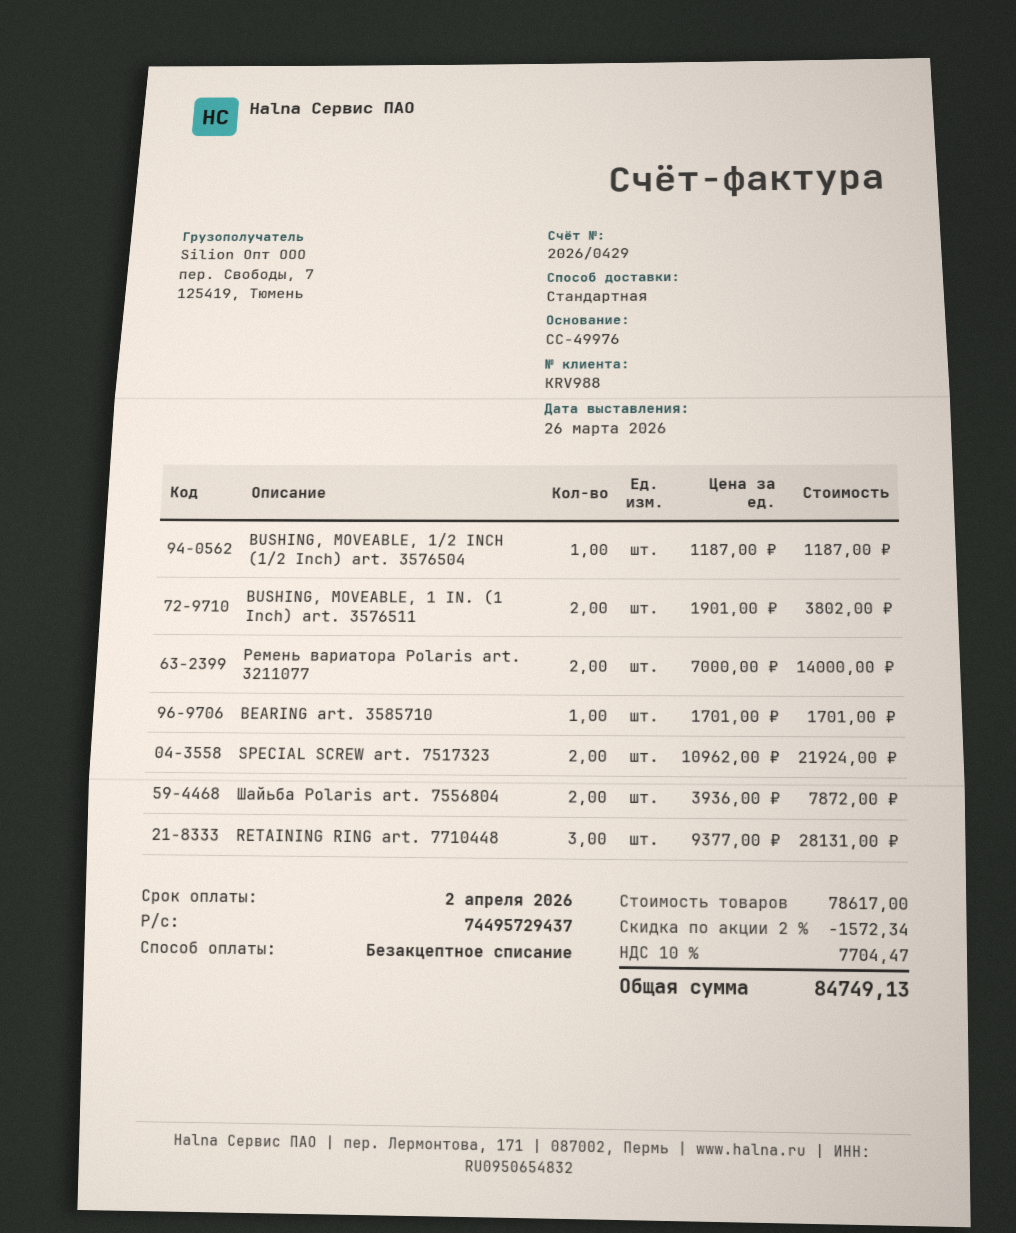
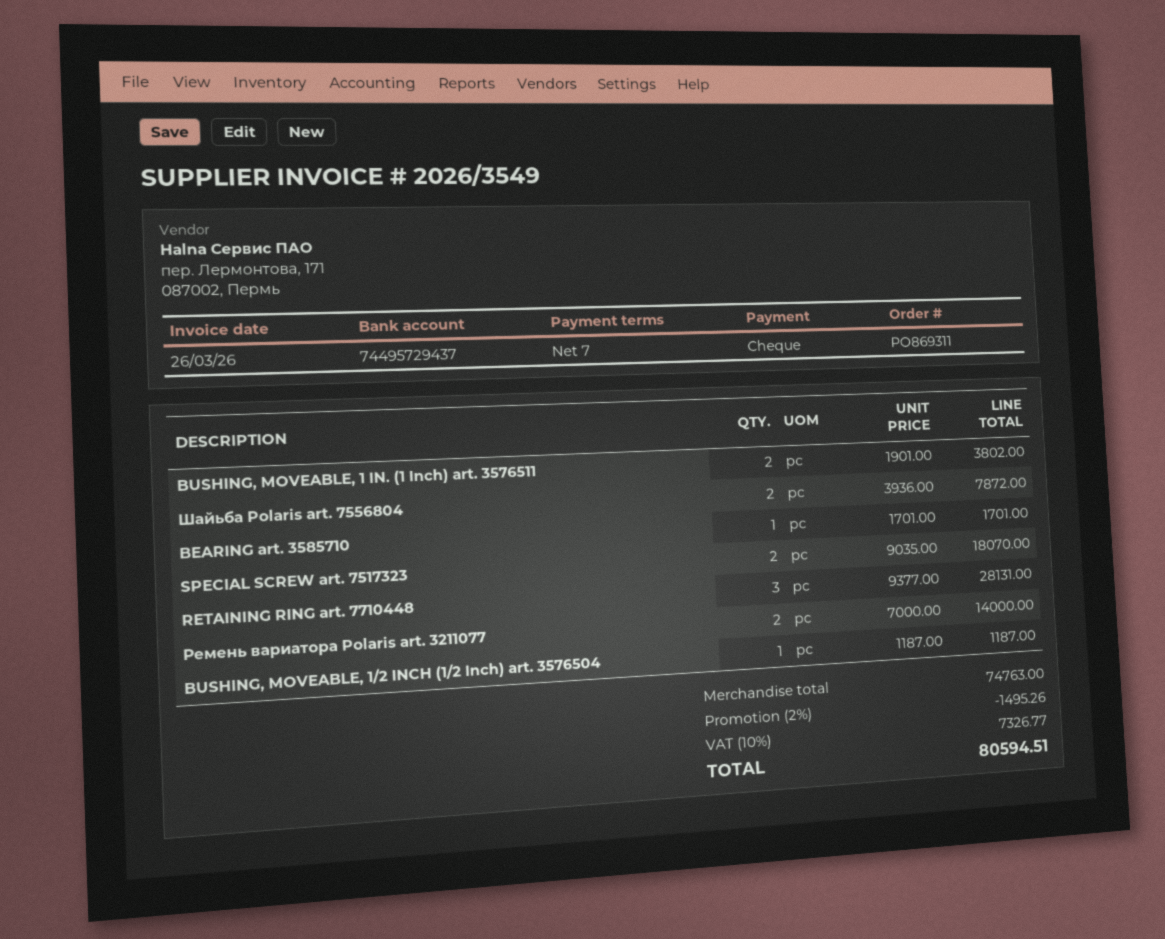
invoice number: 2026/0429 -> 2026/3549
payment method: direct debit -> cheque
SPECIAL SCREW art. 7517323: 2 x 10962.00 = 21924.00 -> 2 x 9035.00 = 18070.00
subtotal: 78617.00 -> 74763.00
discount: 2% = 1572.34 -> 2% = 1495.26
tax: 10% = 7704.47 -> 10% = 7326.77
total: 84749.13 -> 80594.51

